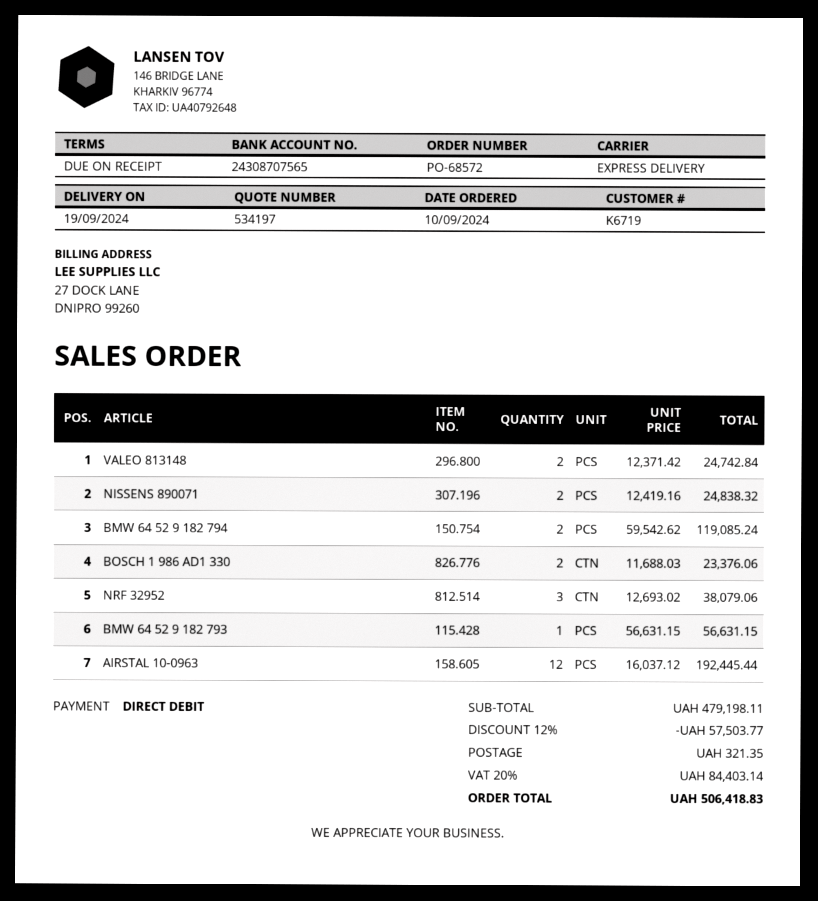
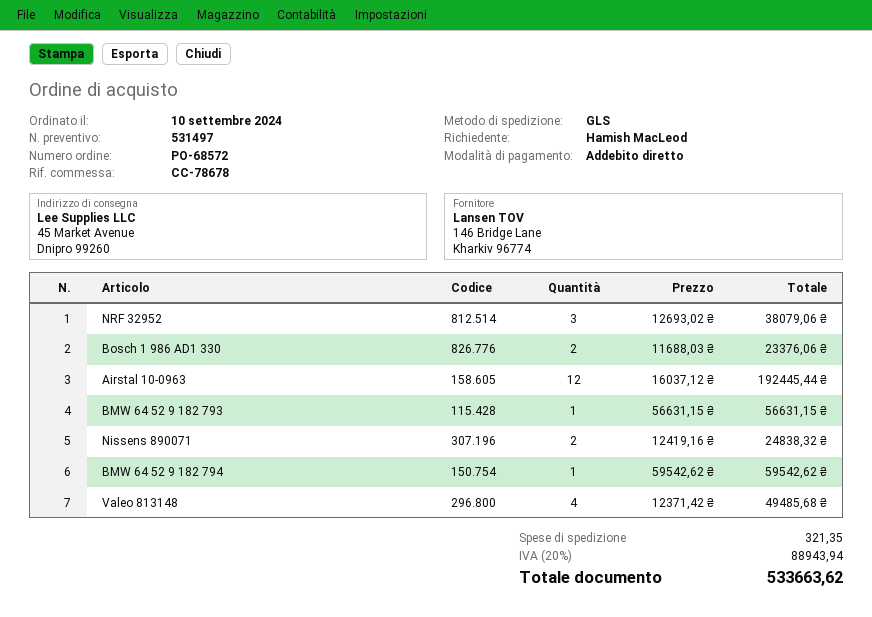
quote number: 534197 -> 531497
shipping method: express -> GLS
VALEO 813148: 2 x 12371.42 = 24742.84 -> 4 x 12371.42 = 49485.68
BMW 64 52 9 182 794: 2 x 59542.62 = 119085.24 -> 1 x 59542.62 = 59542.62
discount: 12% = 57503.77 -> none
tax: 20% = 84403.14 -> 20% = 88943.94
total: 506418.83 -> 533663.62

